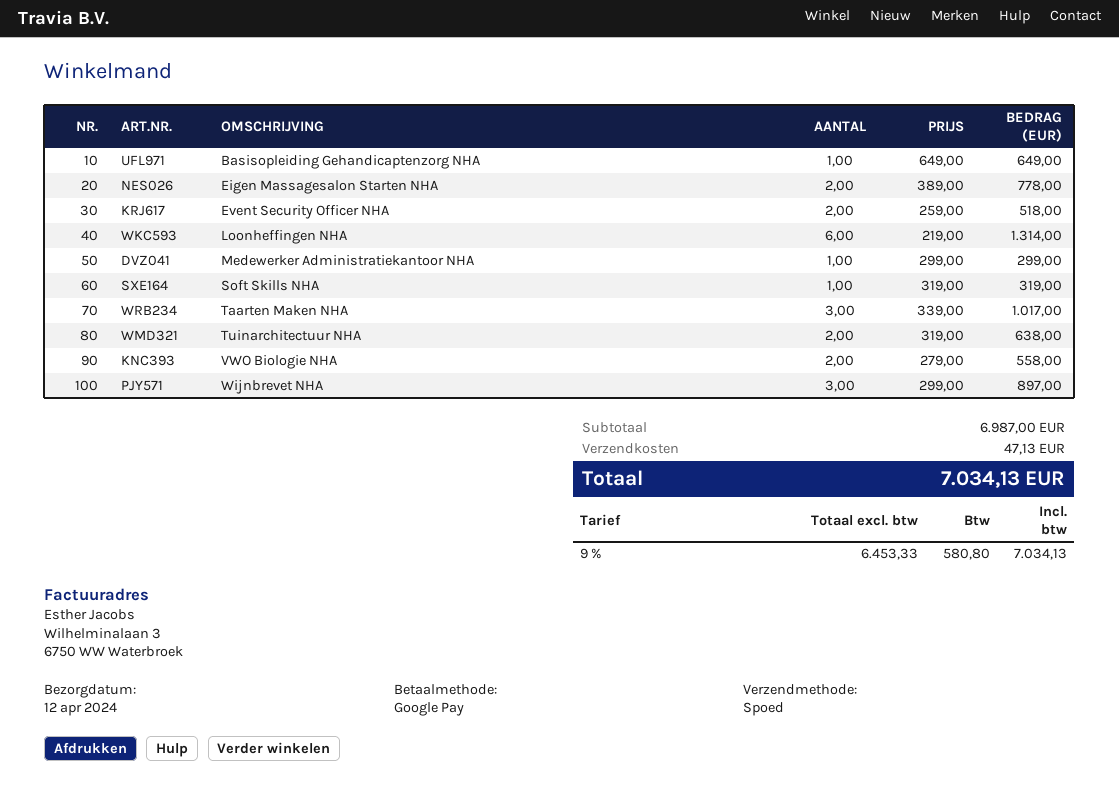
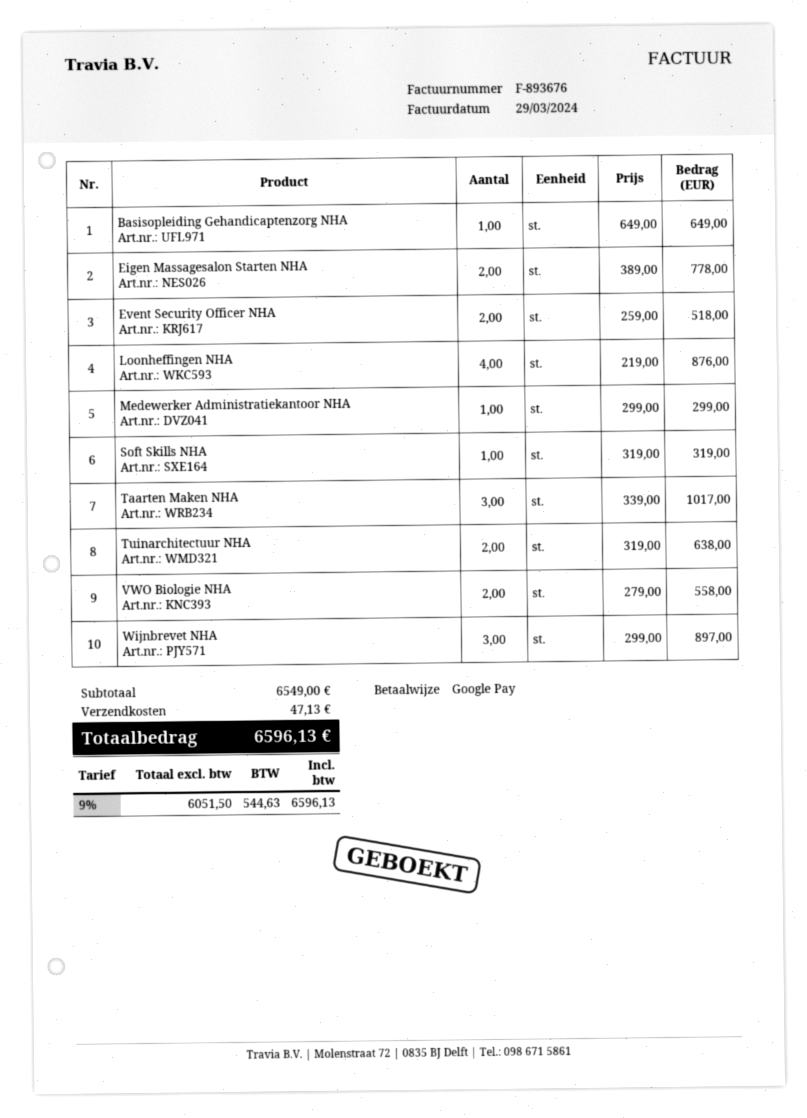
Loonheffingen NHA: 6 x 219.00 = 1314.00 -> 4 x 219.00 = 876.00
subtotal: 6987.00 -> 6549.00
net: 6453.33 -> 6051.50
tax: 9% = 580.80 -> 9% = 544.63
total: 7034.13 -> 6596.13

